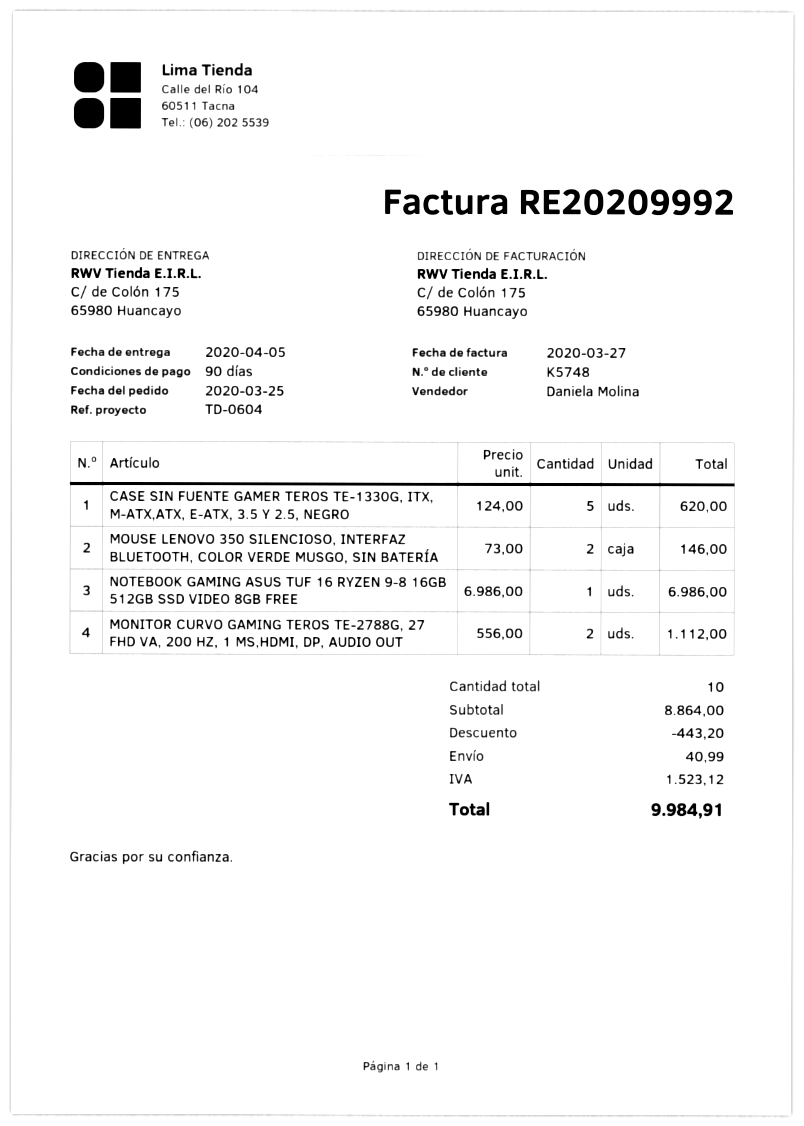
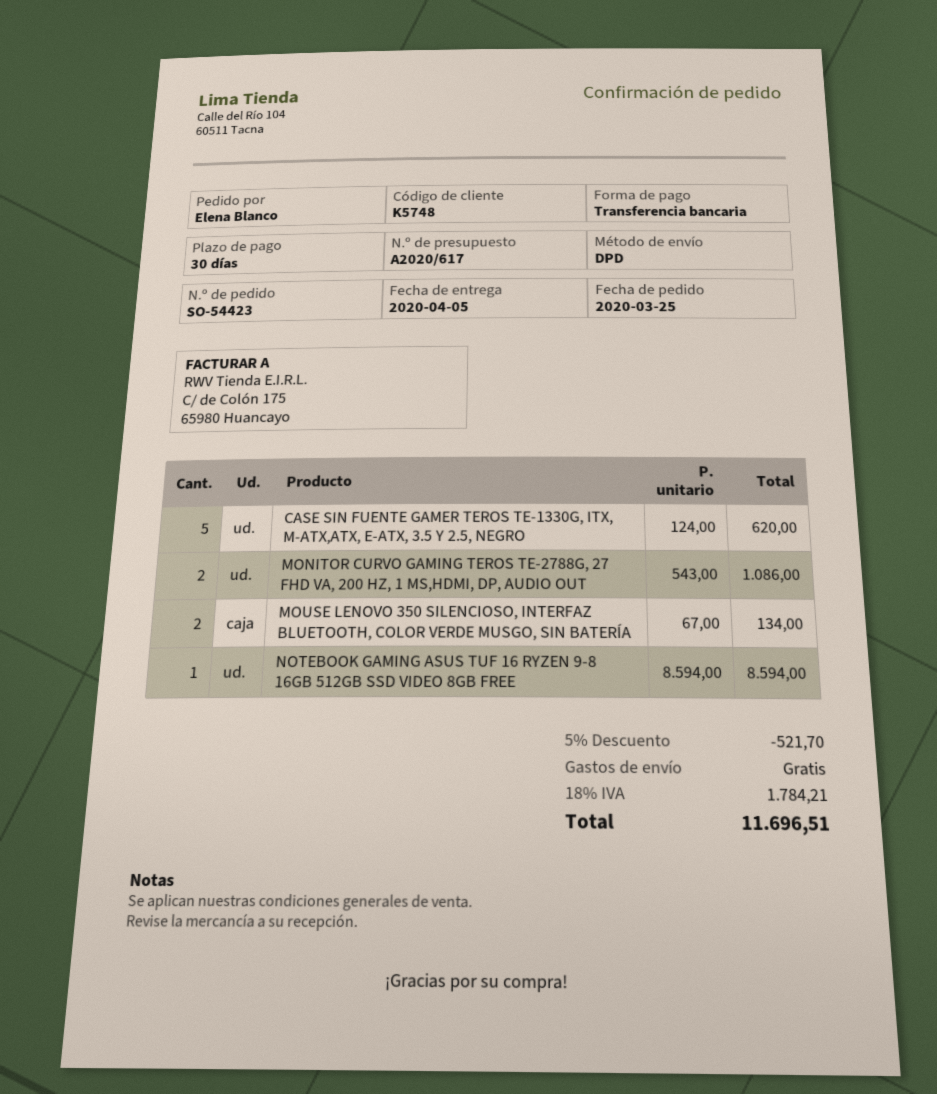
payment terms: 90 days -> 30 days
MOUSE LENOVO 350 SILENCIOSO, INTERFAZ BLUETOOTH, COLOR VERDE MUSGO, SIN BATERÍA: 2 x 73.00 = 146.00 -> 2 x 67.00 = 134.00
NOTEBOOK GAMING ASUS TUF 16 RYZEN 9-8 16GB 512GB SSD VIDEO 8GB FREE: 1 x 6986.00 = 6986.00 -> 1 x 8594.00 = 8594.00
MONITOR CURVO GAMING TEROS TE-2788G, 27 FHD VA, 200 HZ, 1 MS,HDMI, DP, AUDIO OUT: 2 x 556.00 = 1112.00 -> 2 x 543.00 = 1086.00
discount: 443.20 -> 521.70
shipping: 40.99 -> 0.00
tax: 1523.12 -> 1784.21
total: 9984.91 -> 11696.51

